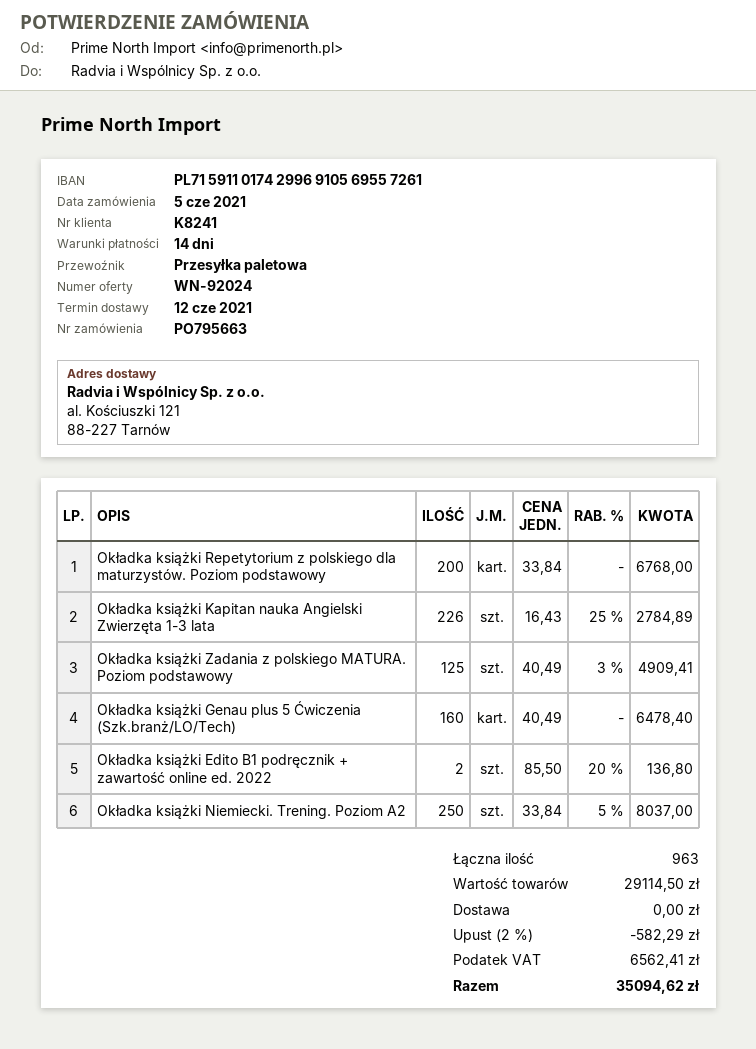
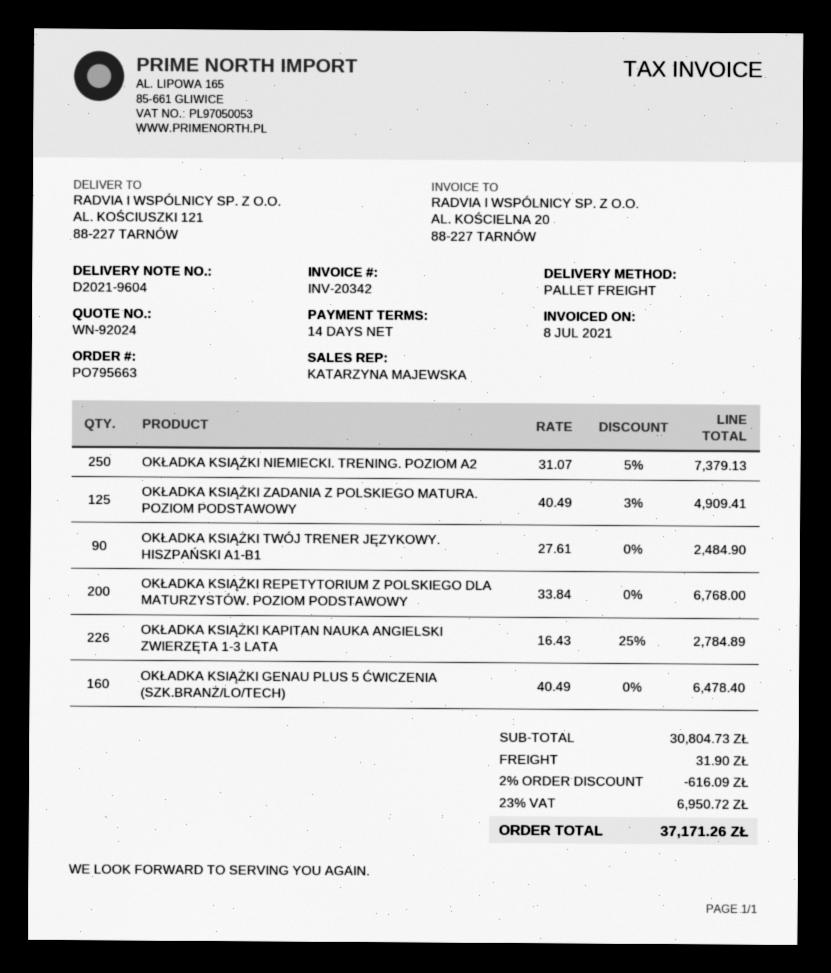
Okładka książki Edito B1 podręcznik + zawartość online ed. 2022: 2 x 85.50 - 20% = 136.80 -> none
Okładka książki Niemiecki. Trening. Poziom A2: 250 x 33.84 - 5% = 8037.00 -> 250 x 31.07 - 5% = 7379.13
OKŁADKA KSIĄŻKI TWÓJ TRENER JĘZYKOWY. HISZPAŃSKI A1-B1: none -> 90 x 27.61 = 2484.90
subtotal: 29114.50 -> 30804.73
discount: 2% = 582.29 -> 2% = 616.09
shipping: 0.00 -> 31.90
tax: 6562.41 -> 6950.72
total: 35094.62 -> 37171.26

